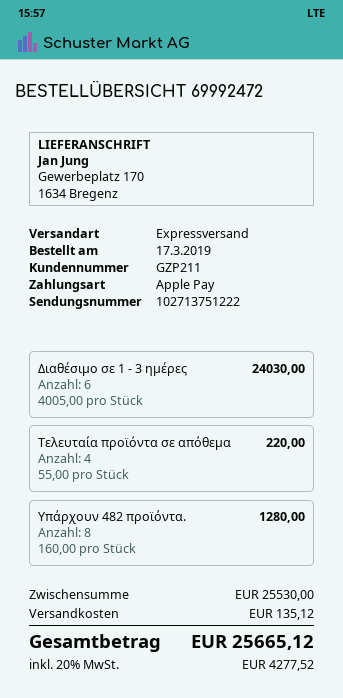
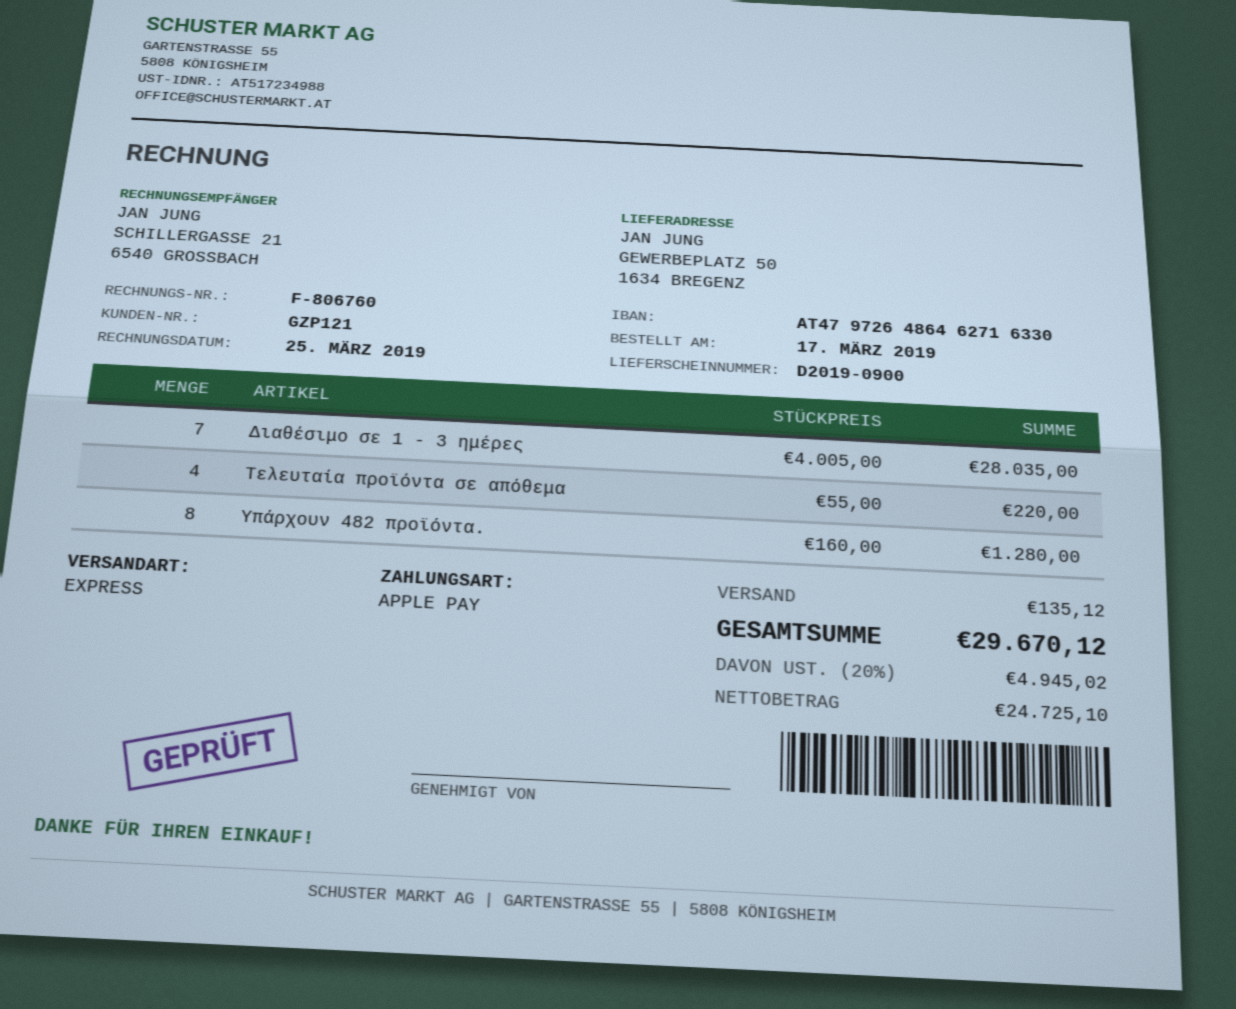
customer number: GZP211 -> GZP121
ship to: Gewerbeplatz 170, 1634 Bregenz -> GEWERBEPLATZ 50, 1634 BREGENZ
Διαθέσιμο σε 1 - 3 ημέρες: 6 x 4005.00 = 24030.00 -> 7 x 4005.00 = 28035.00
tax: 20% = 4277.52 -> 20% = 4945.02
total: 25665.12 -> 29670.12

